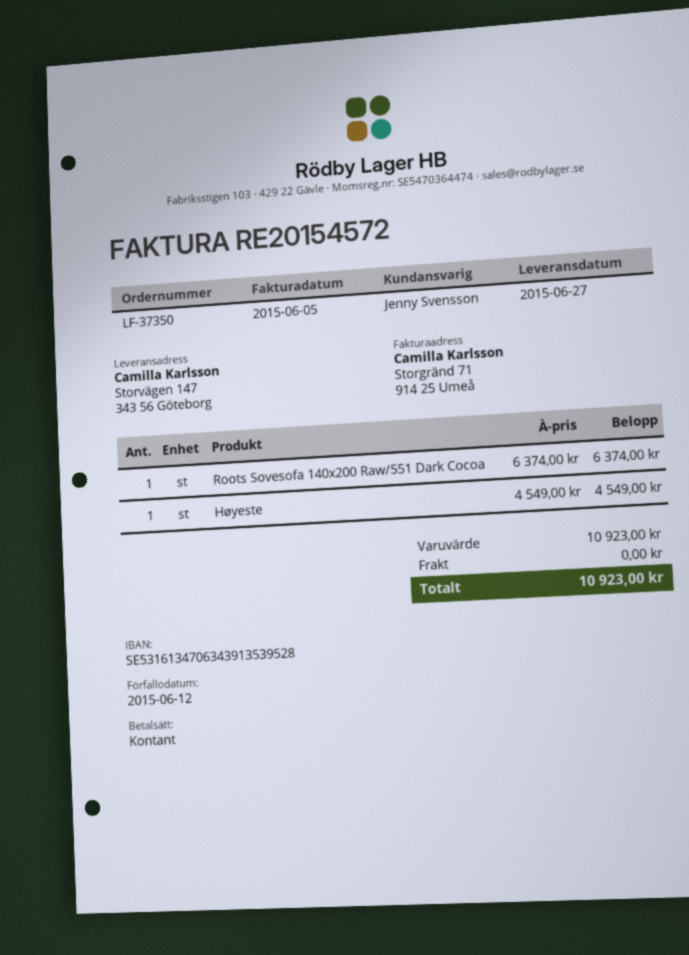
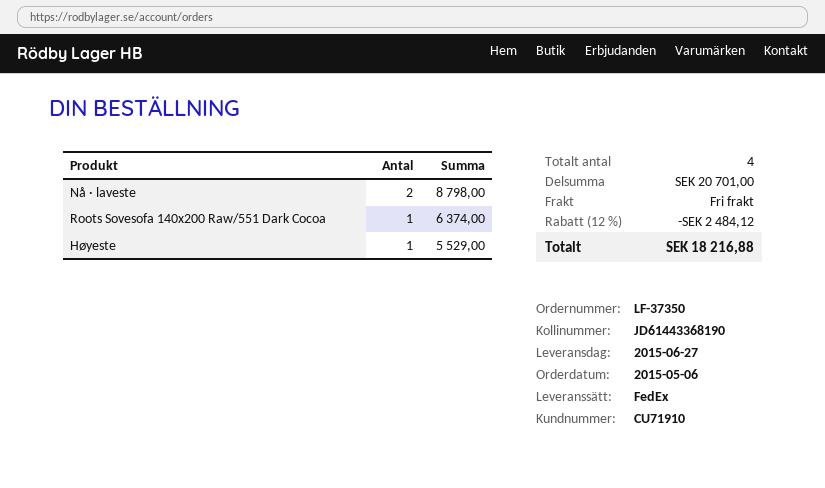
Høyeste: 1 for 4549.00 -> 1 for 5529.00
Nå · laveste: none -> 2 for 8798.00
subtotal: 10923.00 -> 20701.00
discount: none -> 12% = 2484.12
total: 10923.00 -> 18216.88

